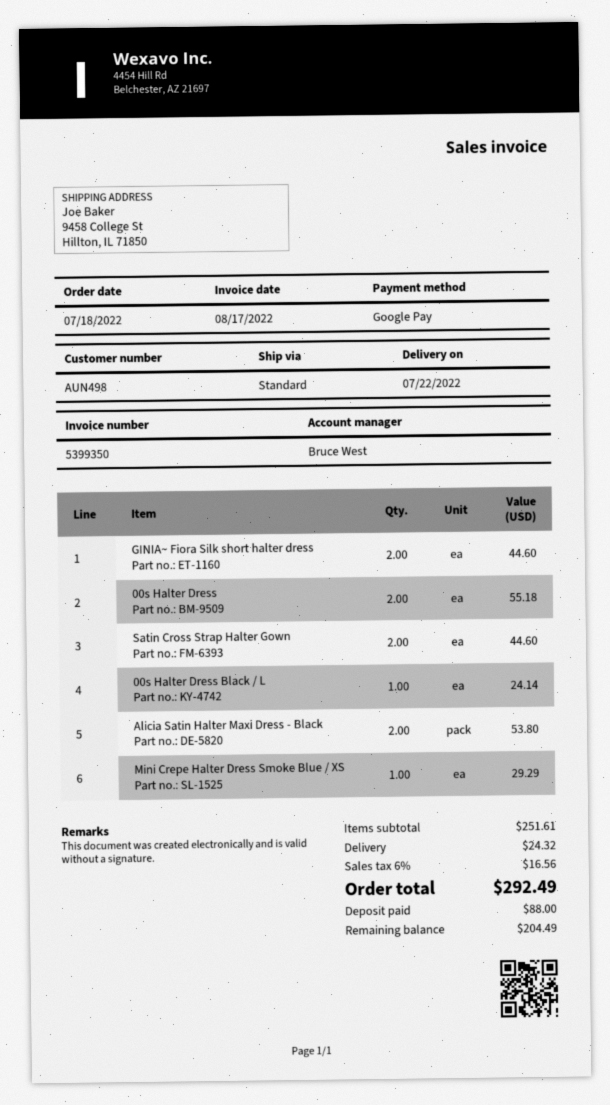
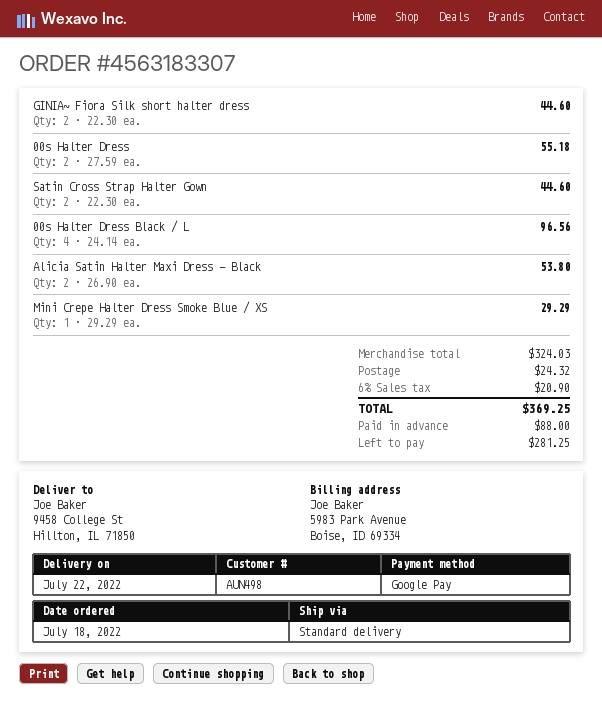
00s Halter Dress Black / L: 1 for 24.14 -> 4 for 96.56
subtotal: 251.61 -> 324.03
tax: 6% = 16.56 -> 6% = 20.90
total: 292.49 -> 369.25
balance: 204.49 -> 281.25

